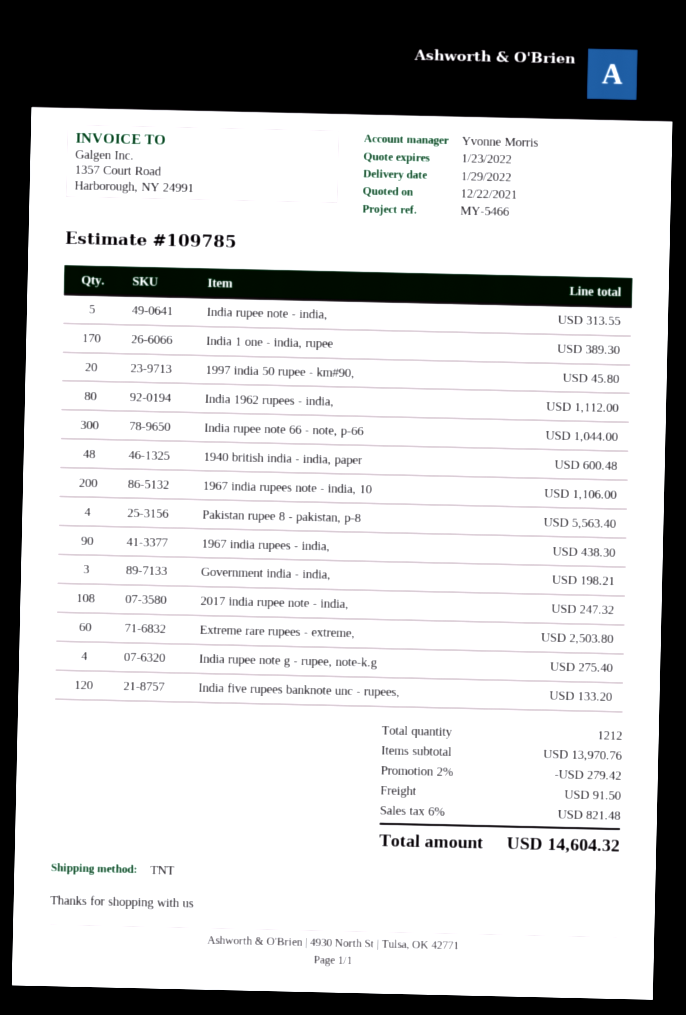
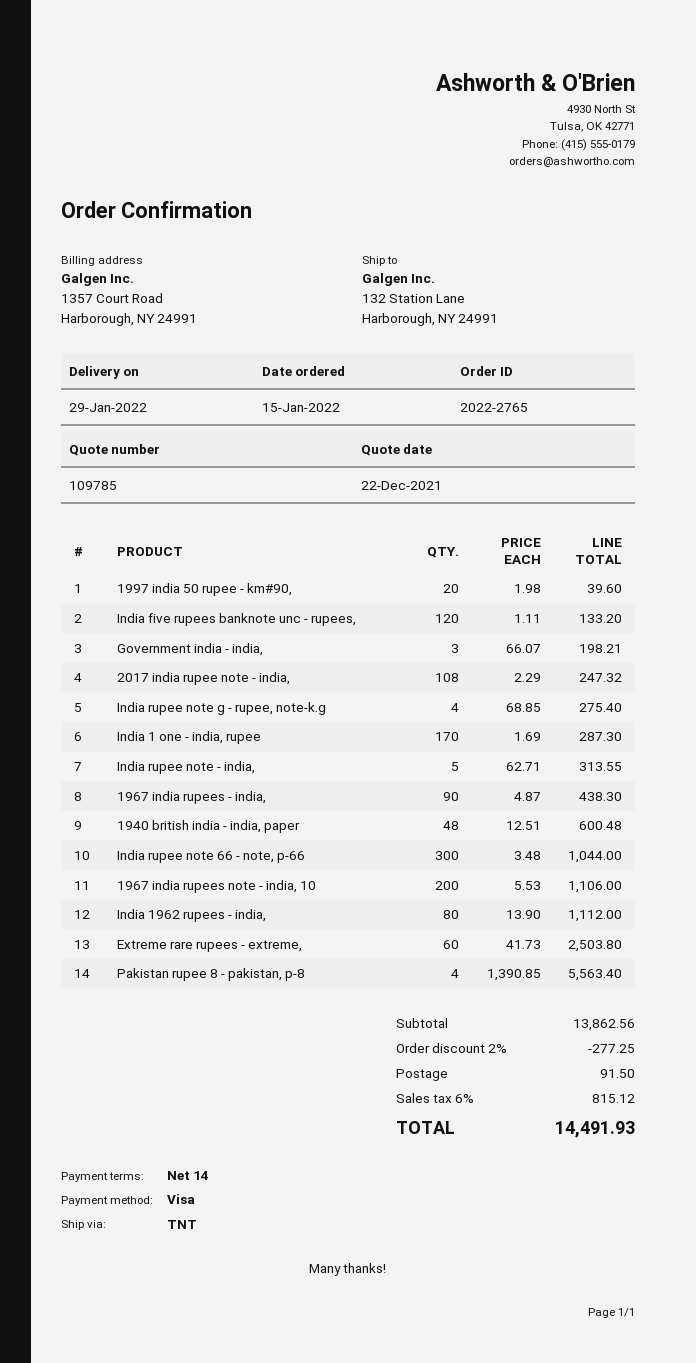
India 1 one - india, rupee: 170 for 389.30 -> 170 for 287.30
1997 india 50 rupee - km#90,: 20 for 45.80 -> 20 for 39.60
subtotal: 13970.76 -> 13862.56
discount: 2% = 279.42 -> 2% = 277.25
tax: 6% = 821.48 -> 6% = 815.12
total: 14604.32 -> 14491.93

